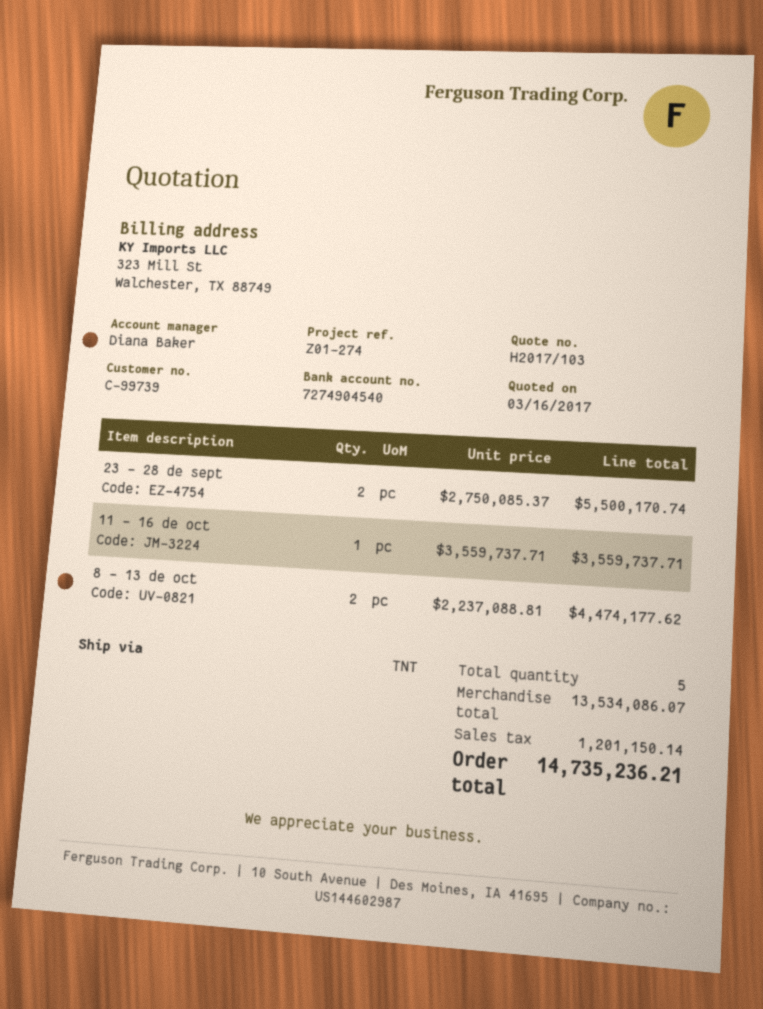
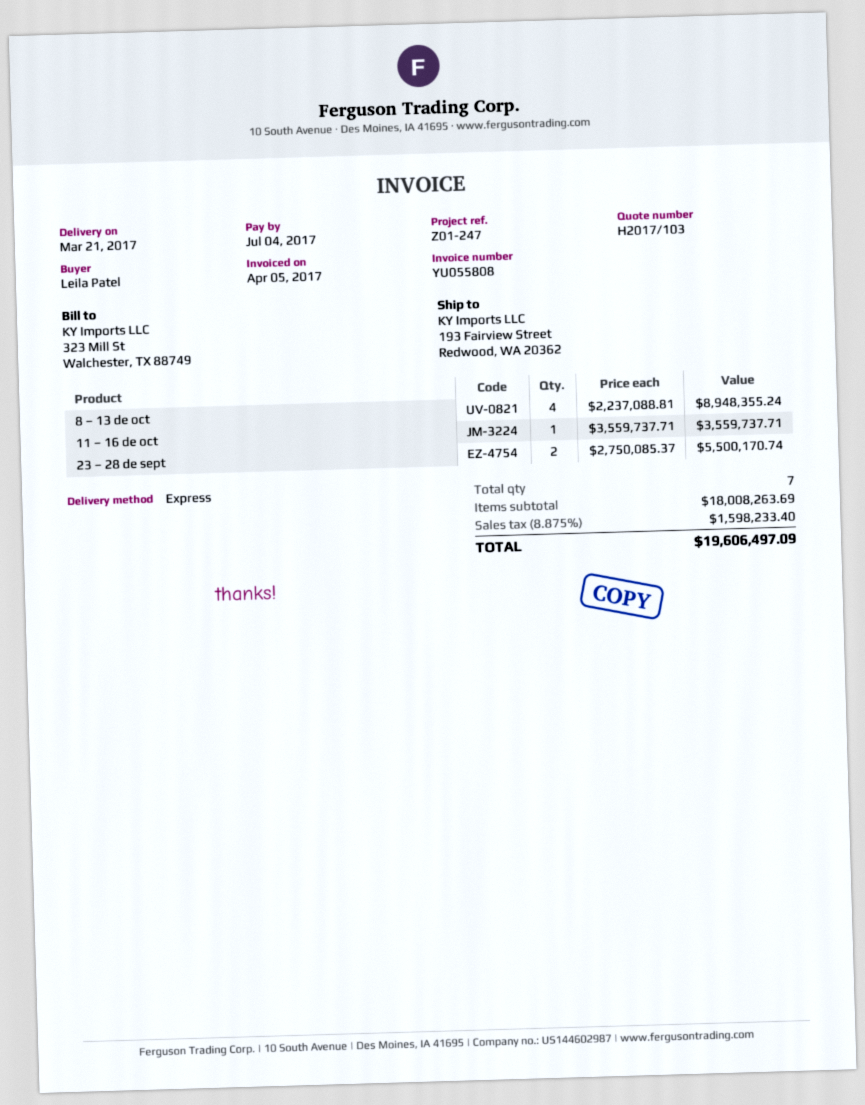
reference: Z01-274 -> Z01-247
shipping method: TNT -> express
8 – 13 de oct: 2 x 2237088.81 = 4474177.62 -> 4 x 2237088.81 = 8948355.24
total quantity: 5 -> 7
subtotal: 13534086.07 -> 18008263.69
tax: 1201150.14 -> 1598233.40
total: 14735236.21 -> 19606497.09

